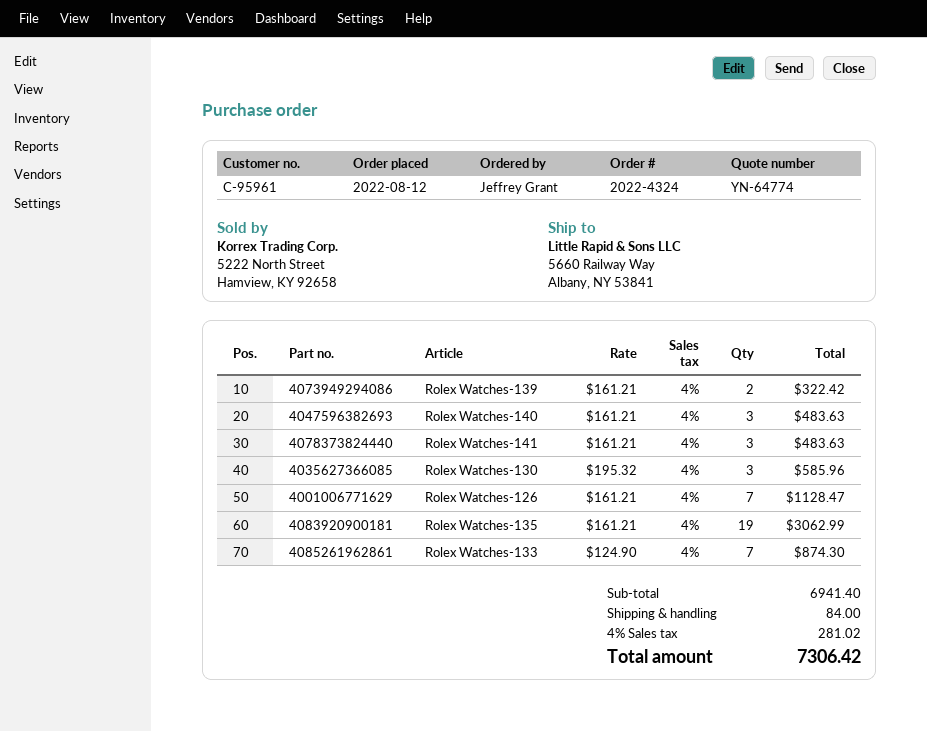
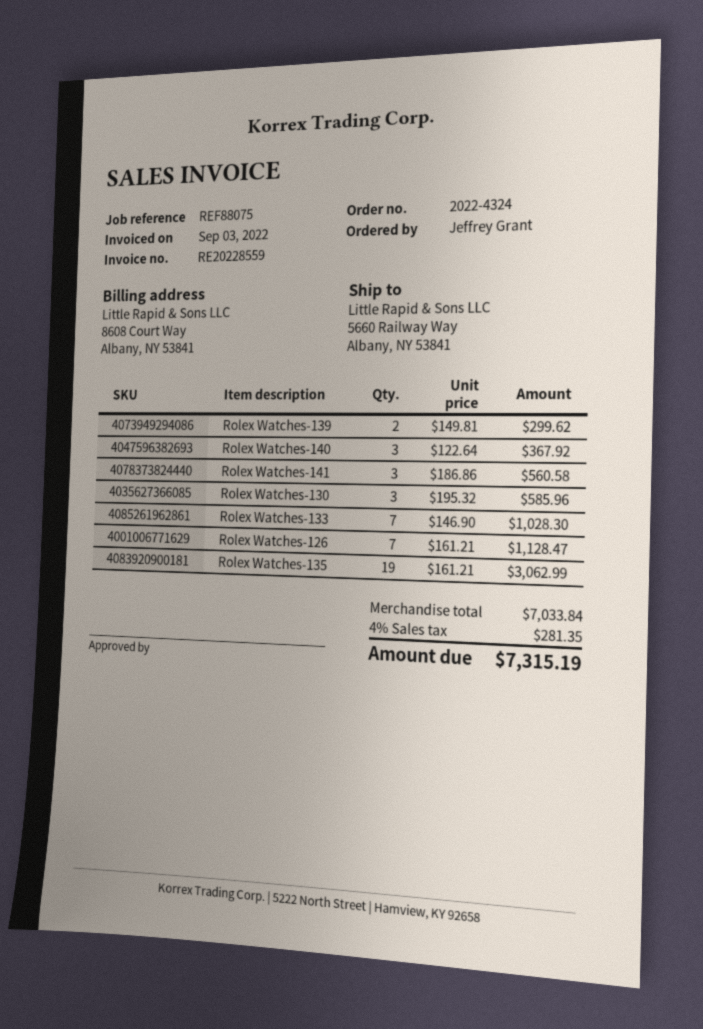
Rolex Watches-139: 2 x 161.21 = 322.42 -> 2 x 149.81 = 299.62
Rolex Watches-140: 3 x 161.21 = 483.63 -> 3 x 122.64 = 367.92
Rolex Watches-141: 3 x 161.21 = 483.63 -> 3 x 186.86 = 560.58
Rolex Watches-133: 7 x 124.90 = 874.30 -> 7 x 146.90 = 1028.30
subtotal: 6941.40 -> 7033.84
shipping: 84.00 -> none
tax: 4% = 281.02 -> 4% = 281.35
total: 7306.42 -> 7315.19

